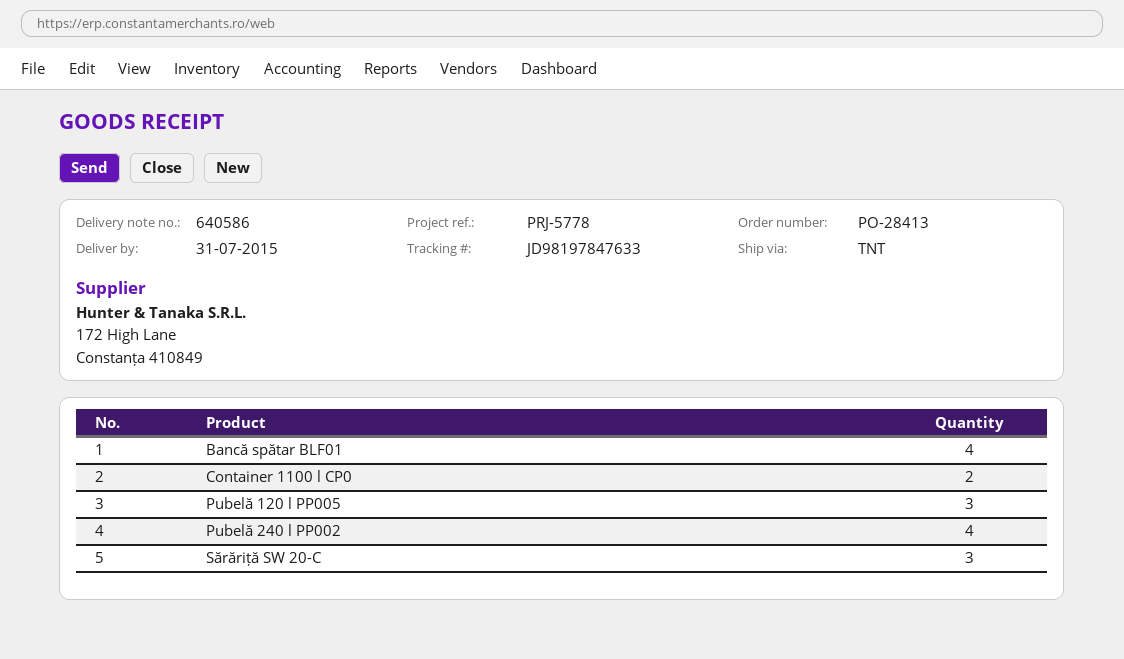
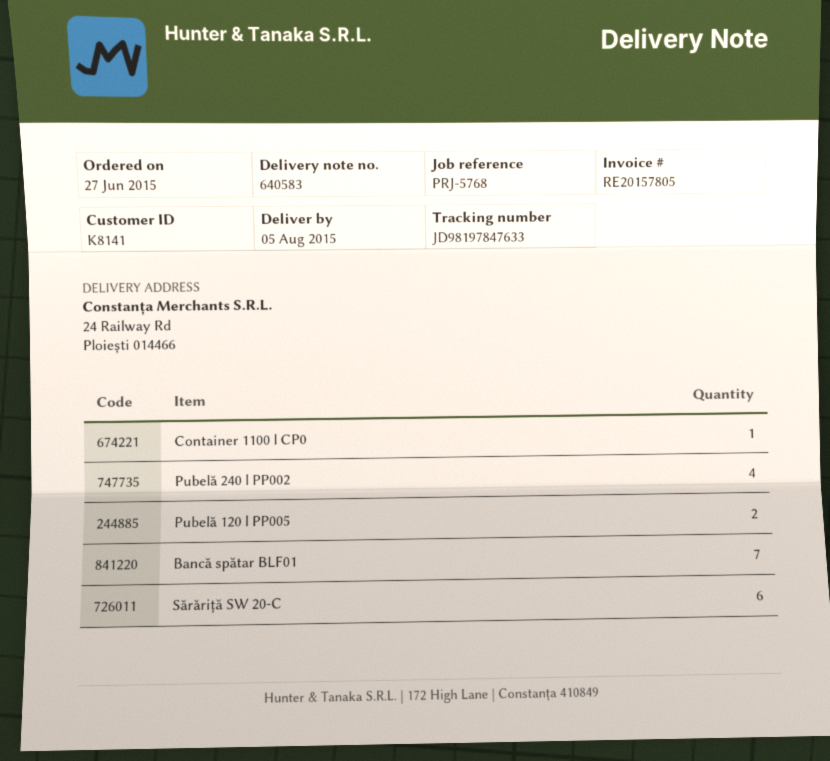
delivery note number: 640586 -> 640583
delivery date: 2015-07-31 -> 2015-08-05
reference: PRJ-5778 -> PRJ-5768
Bancă spătar BLF01: 4 -> 7
Container 1100 l CP0: 2 -> 1
Pubelă 120 l PP005: 3 -> 2
Sărăriță SW 20-C: 3 -> 6

